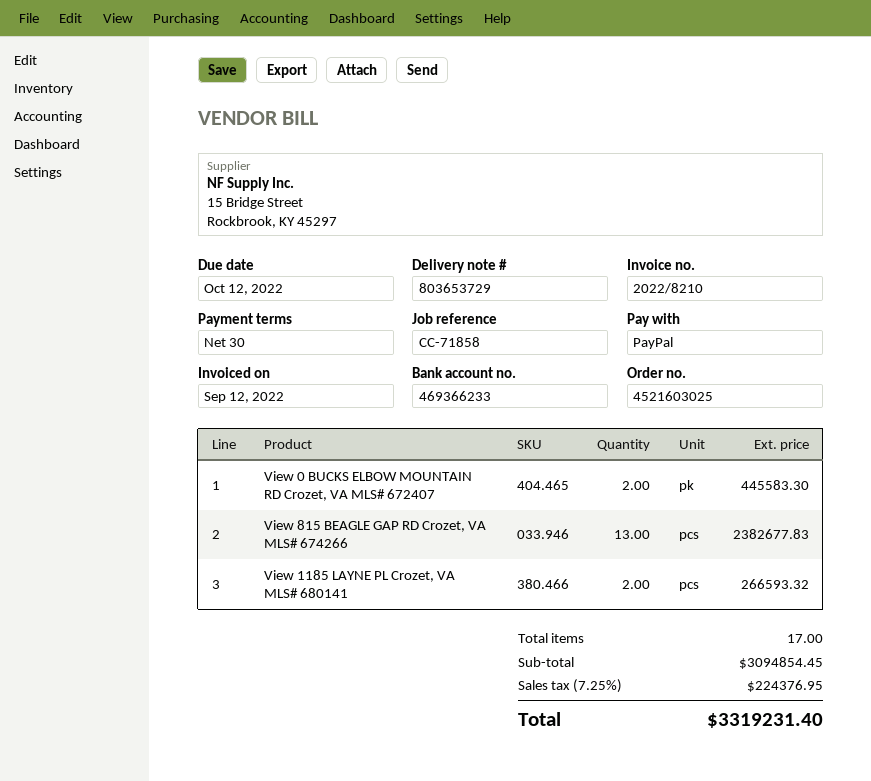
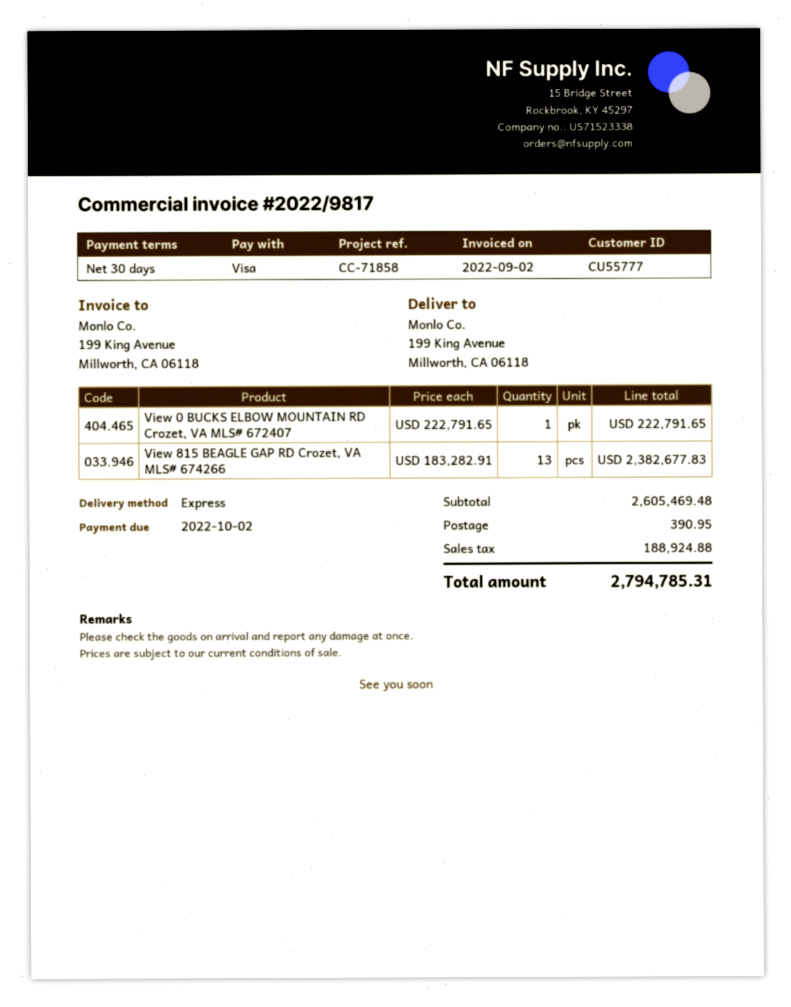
invoice number: 2022/8210 -> 2022/9817
invoice date: 2022-09-12 -> 2022-09-02
due date: 2022-10-12 -> 2022-10-02
payment method: PayPal -> Visa
View 0 BUCKS ELBOW MOUNTAIN RD Crozet, VA MLS# 672407: 2 for 445583.30 -> 1 for 222791.65
View 1185 LAYNE PL Crozet, VA MLS# 680141: 2 for 266593.32 -> none
subtotal: 3094854.45 -> 2605469.48
shipping: none -> 390.95
tax: 224376.95 -> 188924.88
total: 3319231.40 -> 2794785.31

